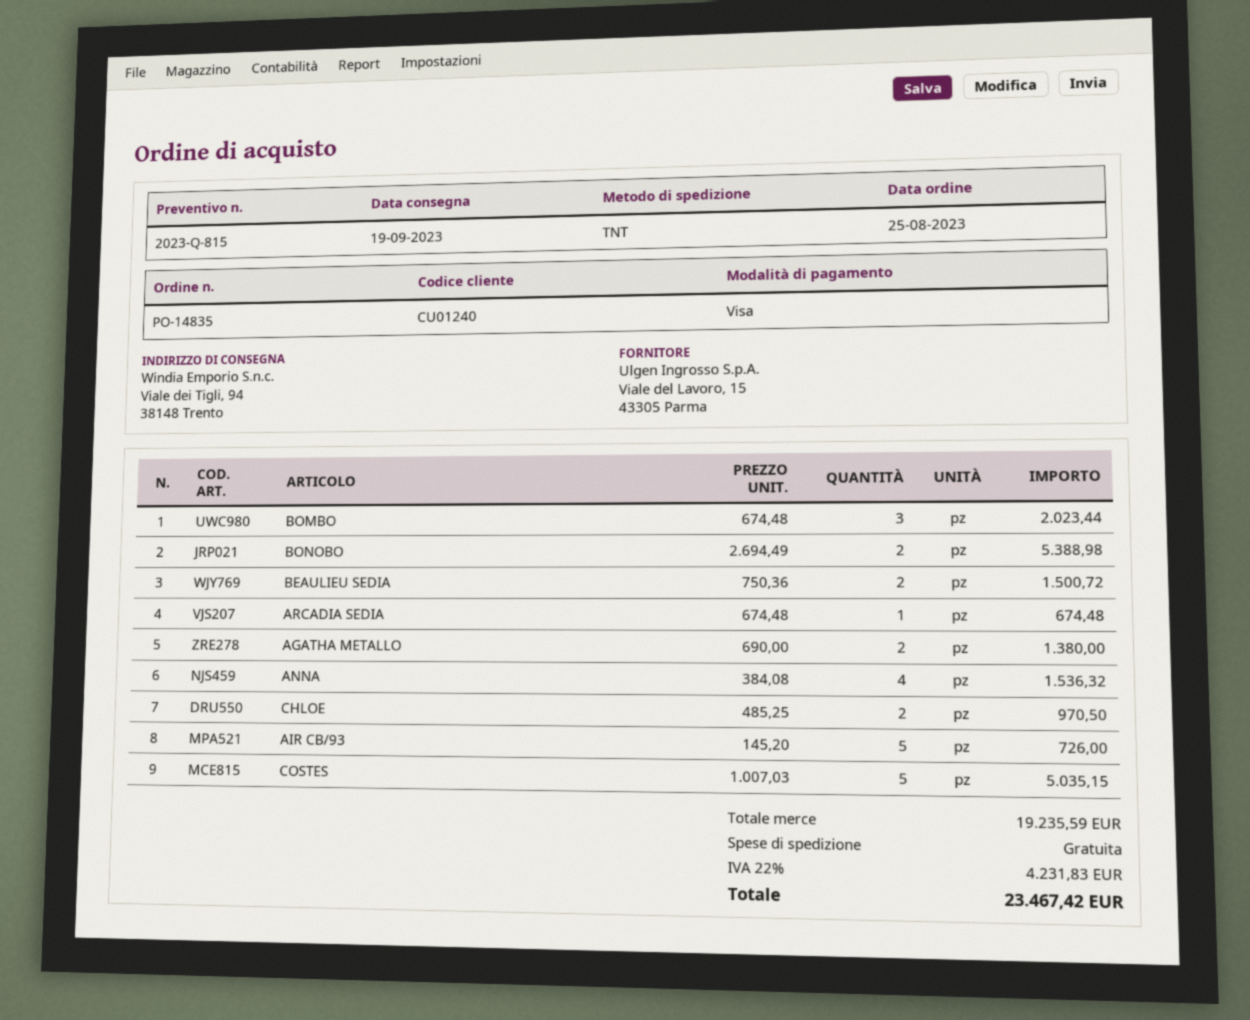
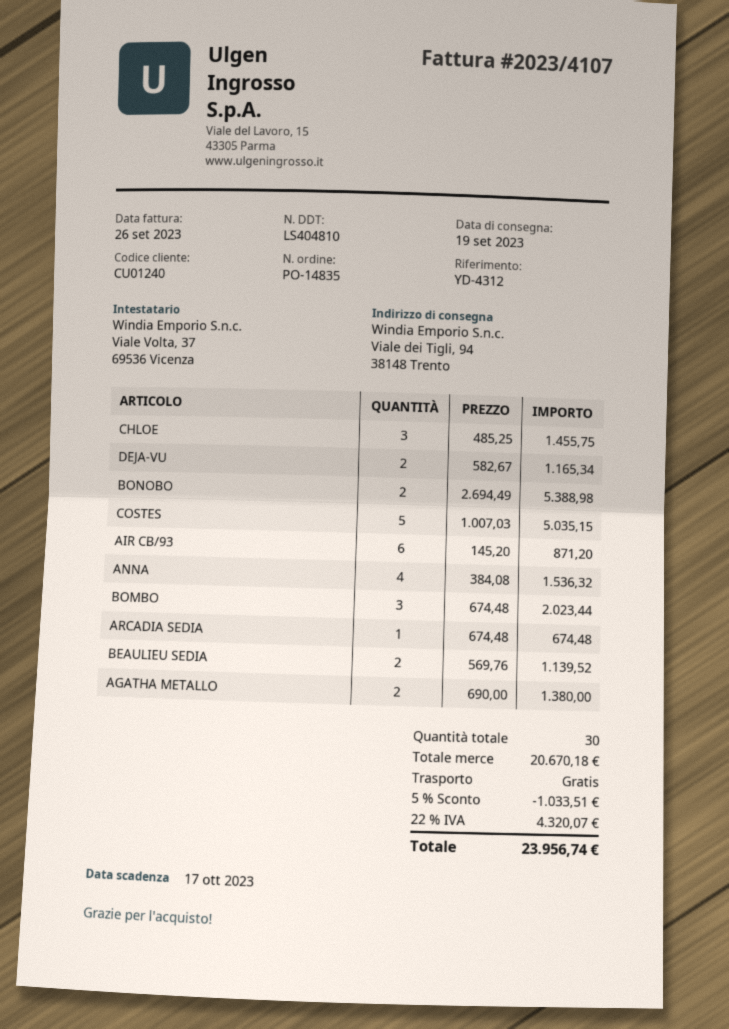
BEAULIEU SEDIA: 2 x 750.36 = 1500.72 -> 2 x 569.76 = 1139.52
CHLOE: 2 x 485.25 = 970.50 -> 3 x 485.25 = 1455.75
AIR CB/93: 5 x 145.20 = 726.00 -> 6 x 145.20 = 871.20
DEJA-VU: none -> 2 x 582.67 = 1165.34
subtotal: 19235.59 -> 20670.18
discount: none -> 5% = 1033.51
tax: 22% = 4231.83 -> 22% = 4320.07
total: 23467.42 -> 23956.74

